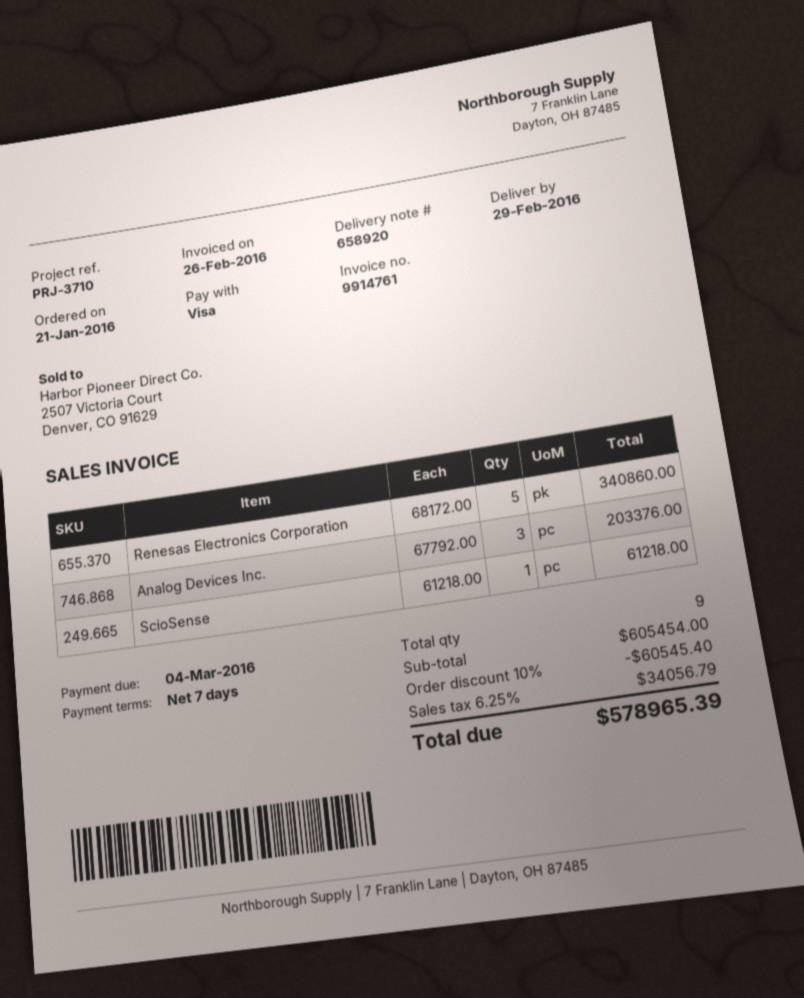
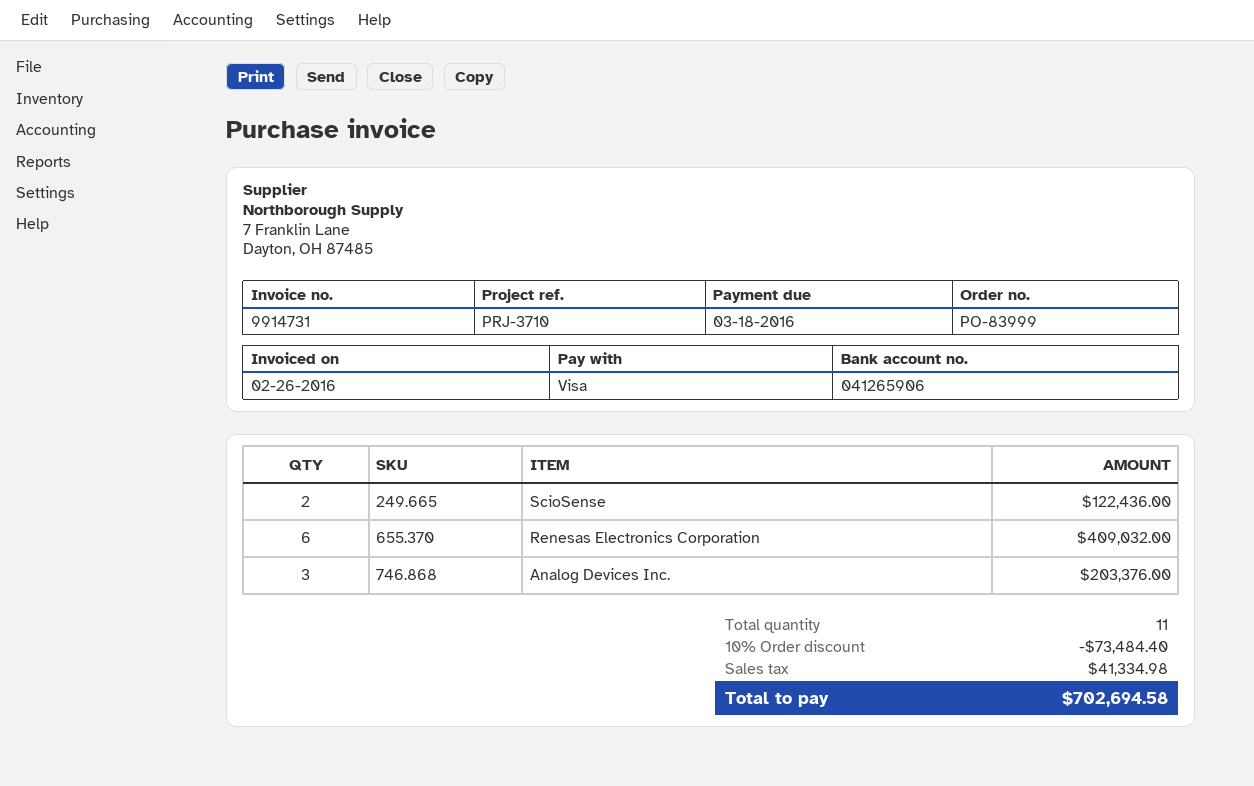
invoice number: 9914761 -> 9914731
due date: 2016-03-04 -> 2016-03-18
Renesas Electronics Corporation: 5 for 340860.00 -> 6 for 409032.00
ScioSense: 1 for 61218.00 -> 2 for 122436.00
total quantity: 9 -> 11
discount: 10% = 60545.40 -> 10% = 73484.40
tax: 34056.79 -> 41334.98
total: 578965.39 -> 702694.58

